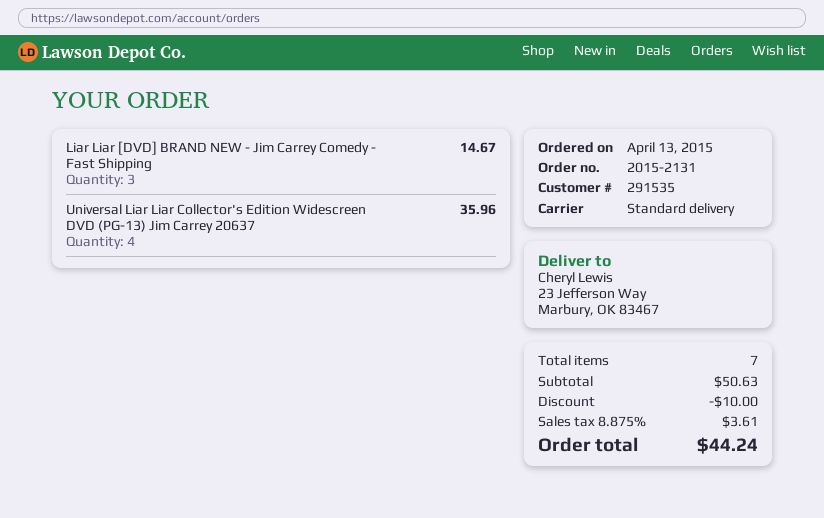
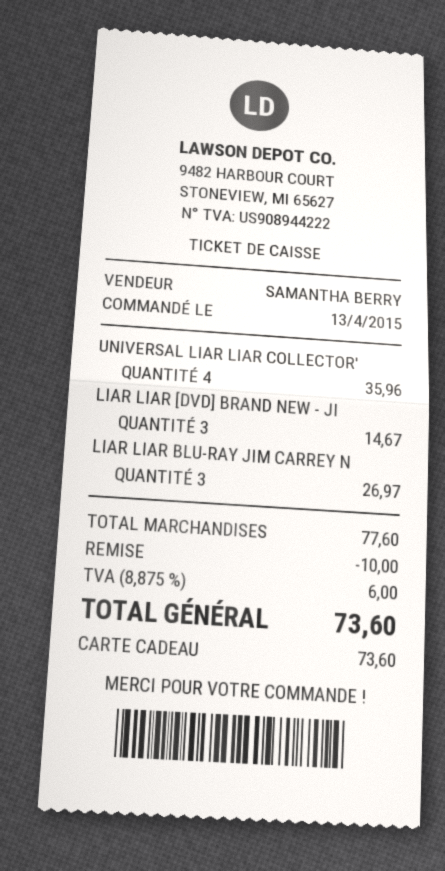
LIAR LIAR BLU-RAY JIM CARREY N: none -> 3 for 26.97
subtotal: 50.63 -> 77.60
tax: 8.875% = 3.61 -> 8.875% = 6.00
total: 44.24 -> 73.60

